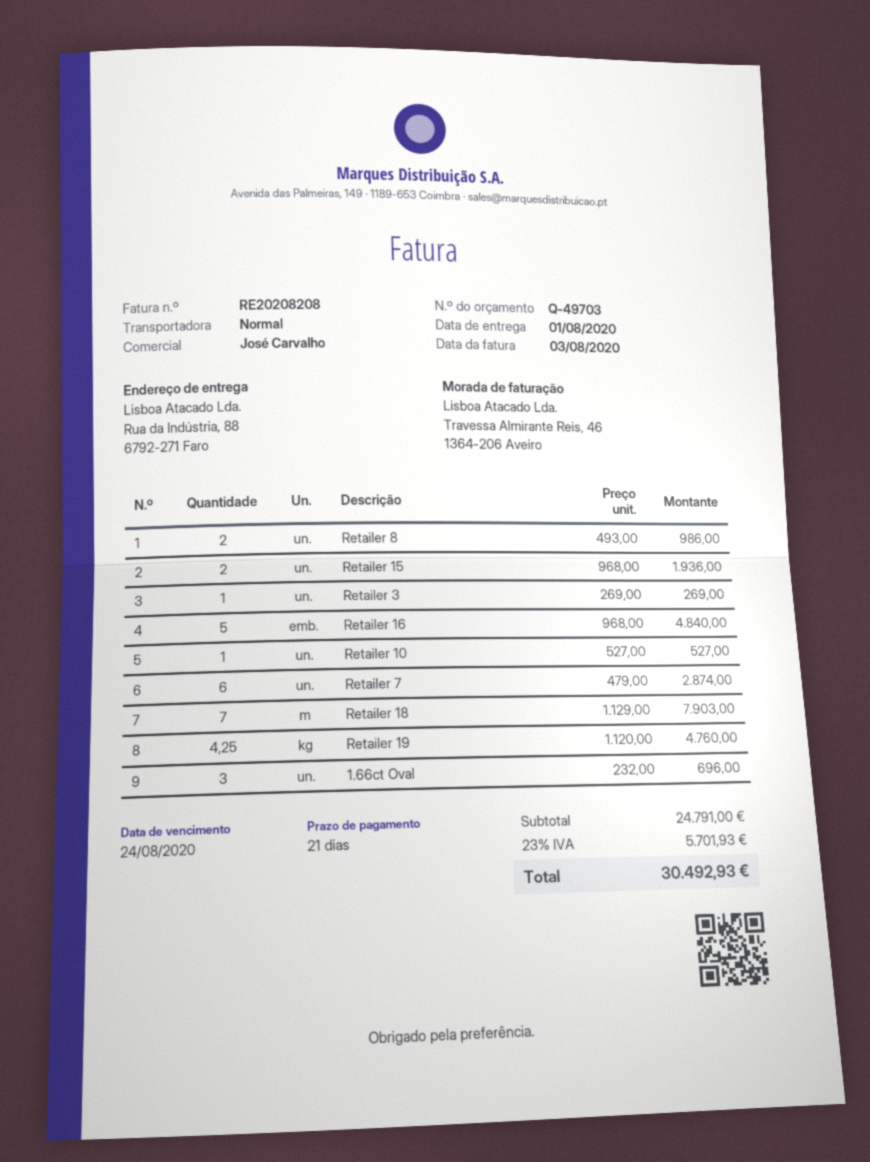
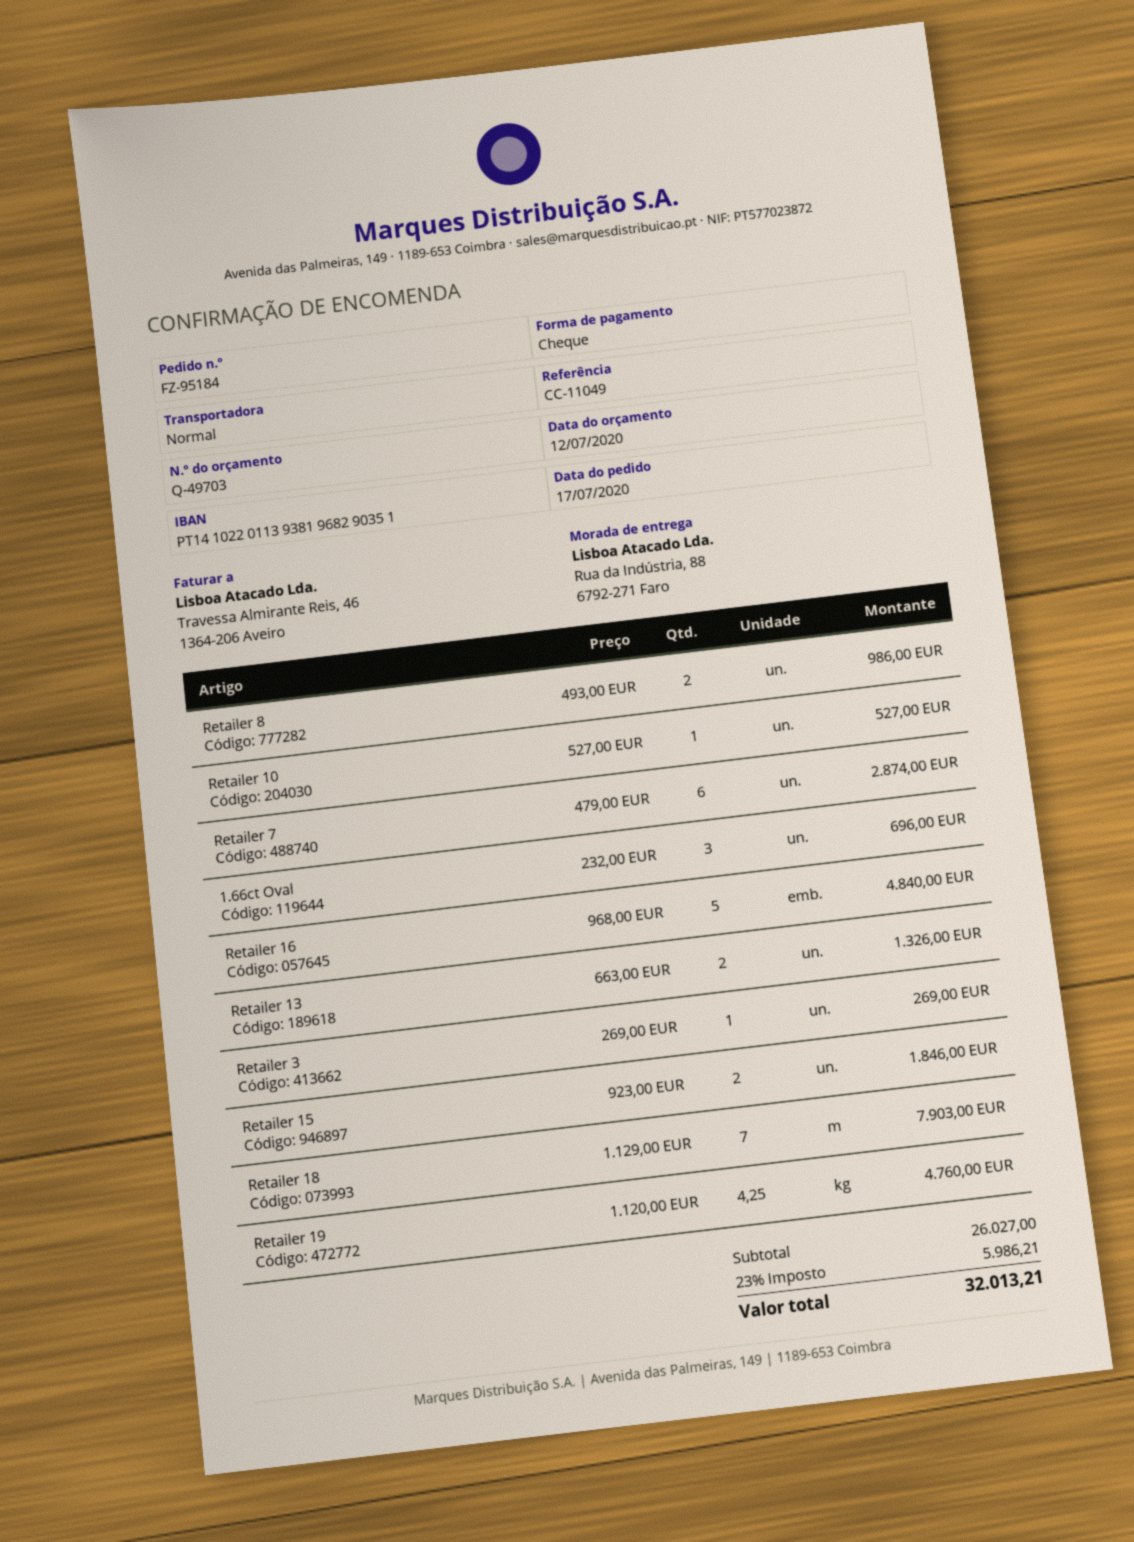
Retailer 15: 2 x 968.00 = 1936.00 -> 2 x 923.00 = 1846.00
Retailer 13: none -> 2 x 663.00 = 1326.00
subtotal: 24791.00 -> 26027.00
tax: 23% = 5701.93 -> 23% = 5986.21
total: 30492.93 -> 32013.21

